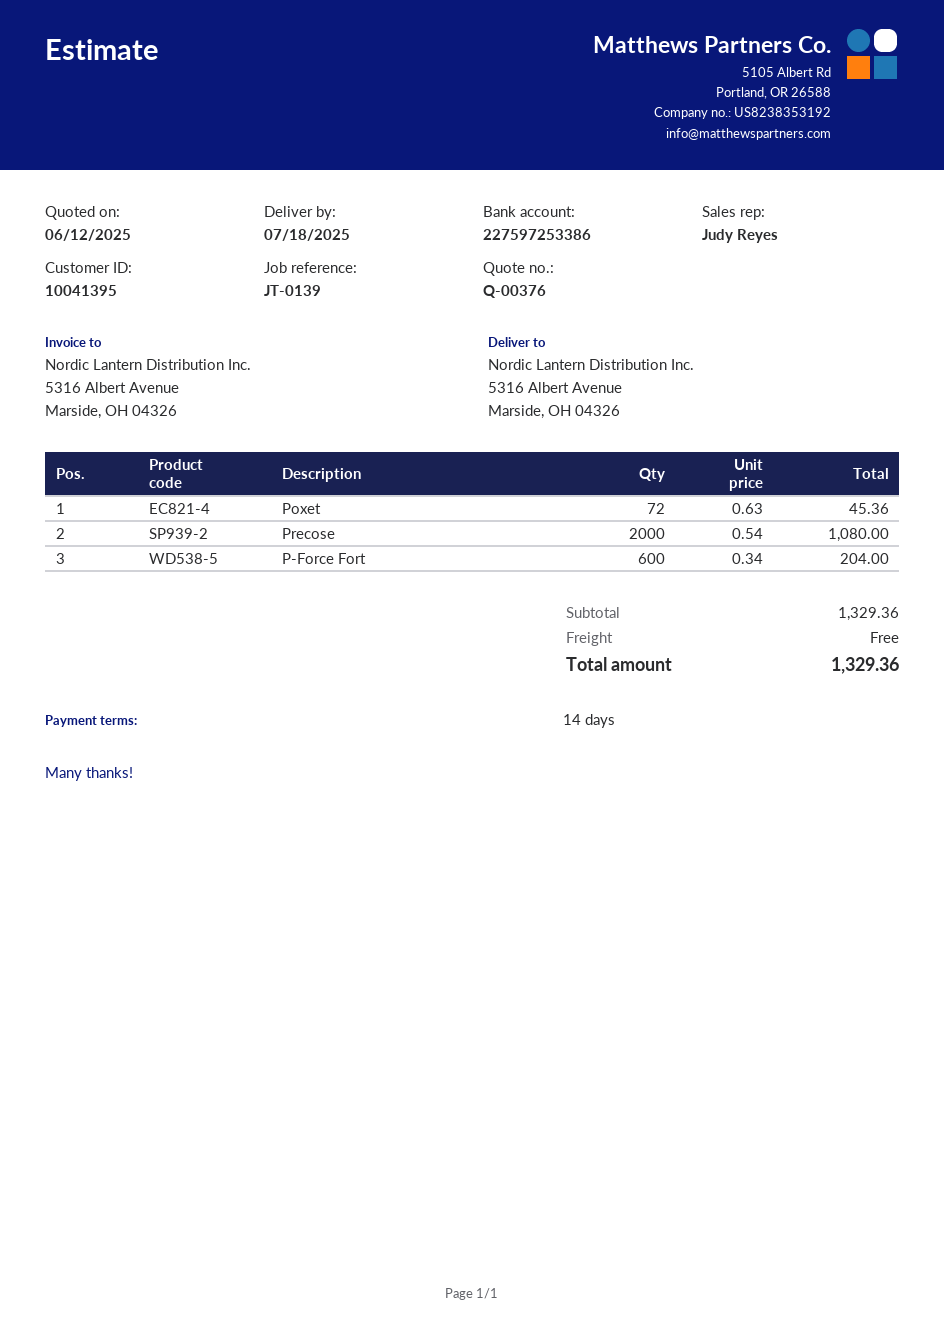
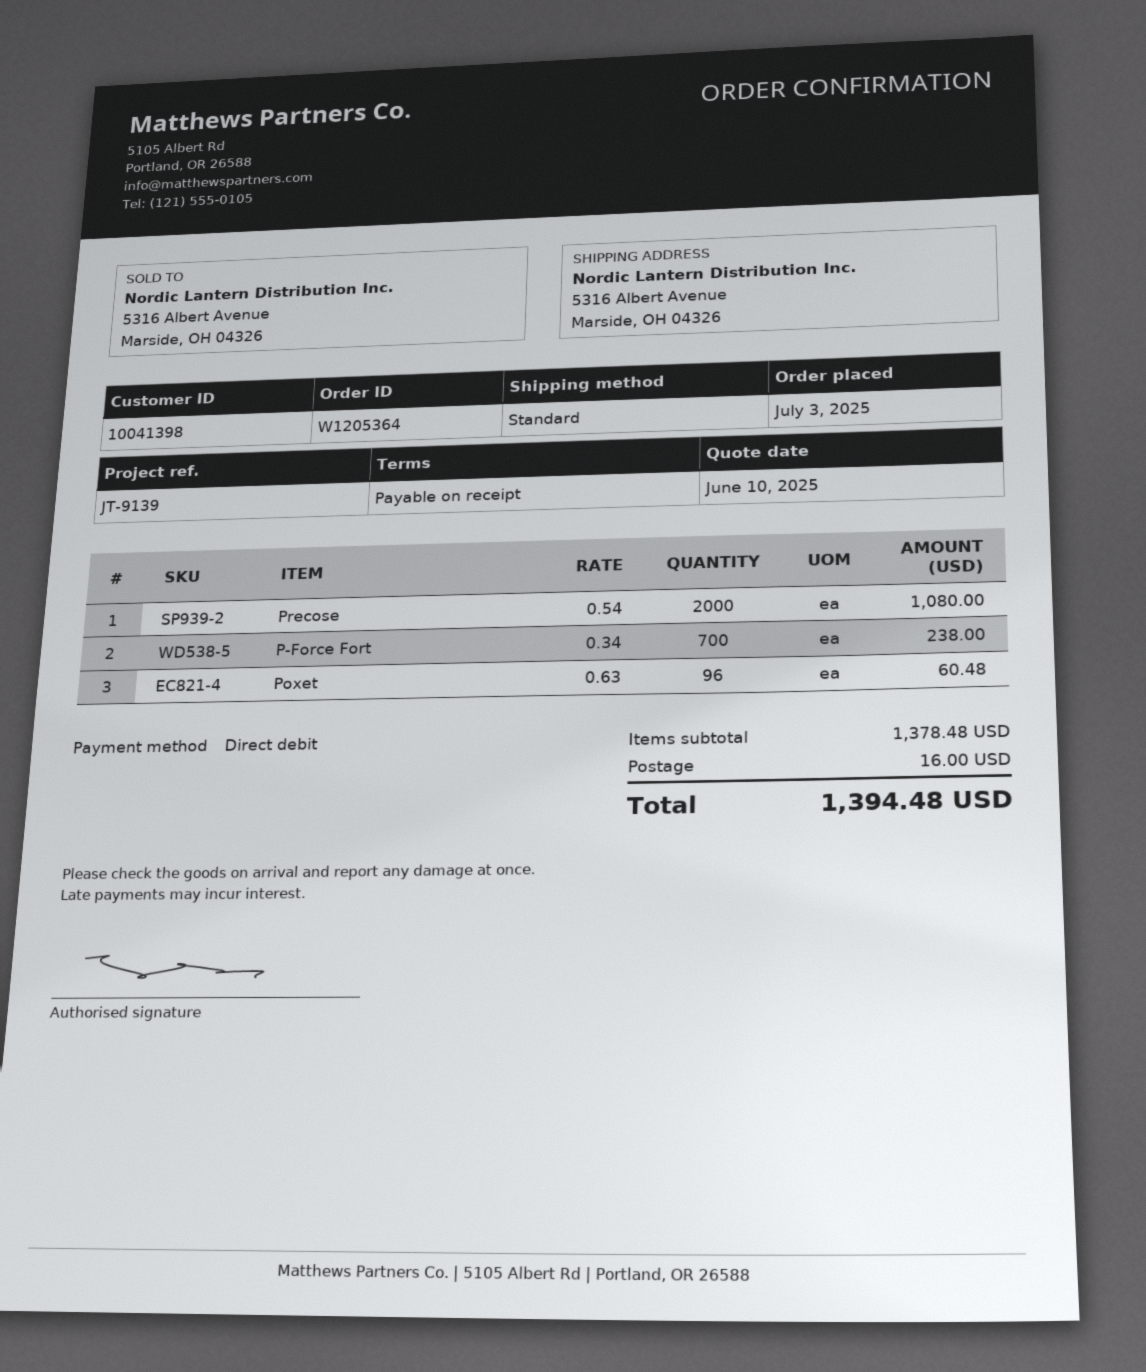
quote date: 2025-06-12 -> 2025-06-10
payment terms: 14 days -> on receipt
customer number: 10041395 -> 10041398
reference: JT-0139 -> JT-9139
Poxet: 72 x 0.63 = 45.36 -> 96 x 0.63 = 60.48
P-Force Fort: 600 x 0.34 = 204.00 -> 700 x 0.34 = 238.00
subtotal: 1329.36 -> 1378.48
shipping: 0.00 -> 16.00
total: 1329.36 -> 1394.48

